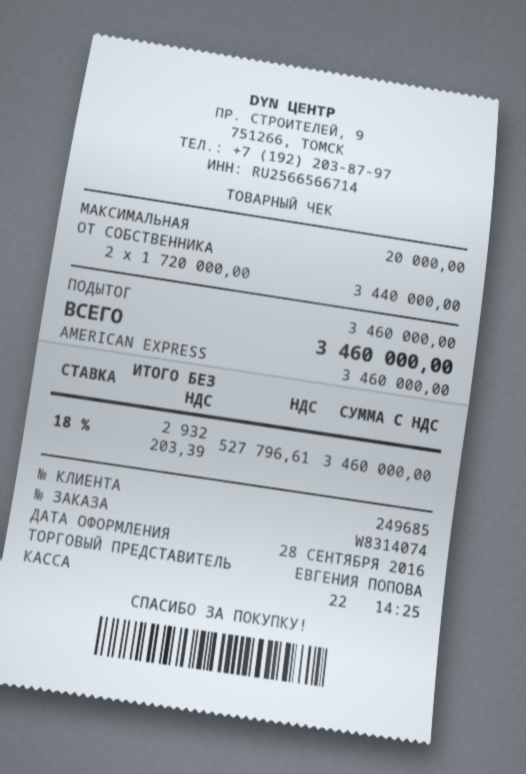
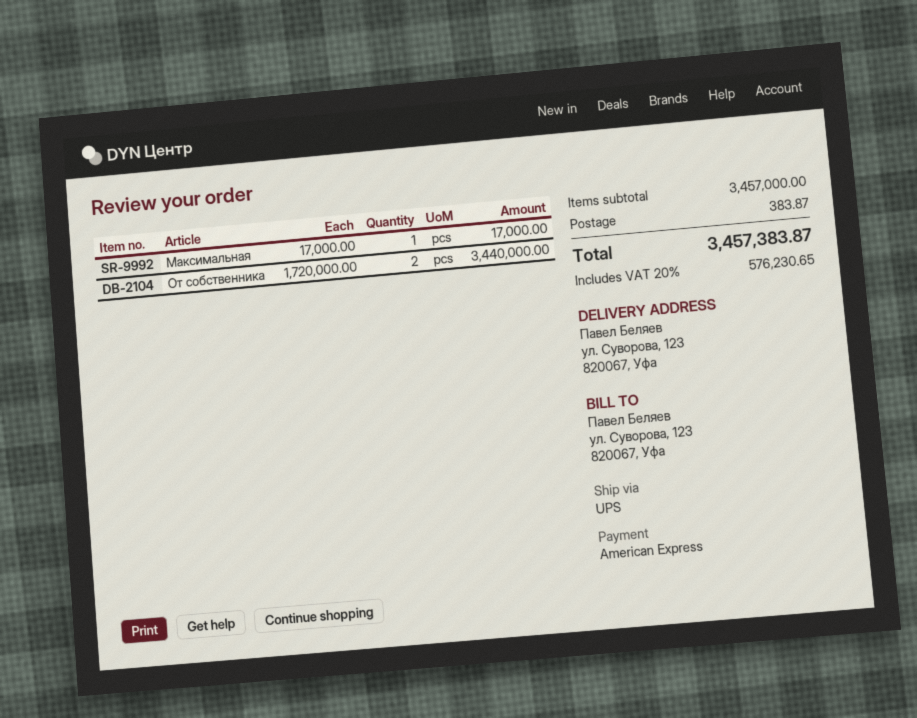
МАКСИМАЛЬНАЯ: 1 x 20000.00 = 20000.00 -> 1 x 17000.00 = 17000.00
subtotal: 3460000.00 -> 3457000.00
shipping: none -> 383.87
tax: 18% = 527796.61 -> 20% = 576230.65
total: 3460000.00 -> 3457383.87

